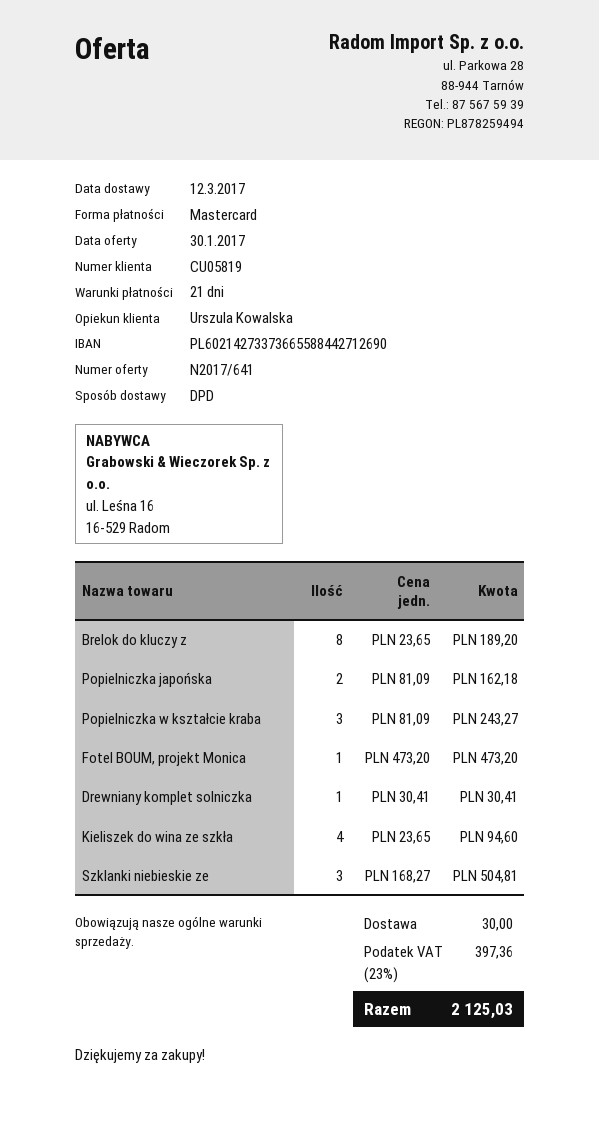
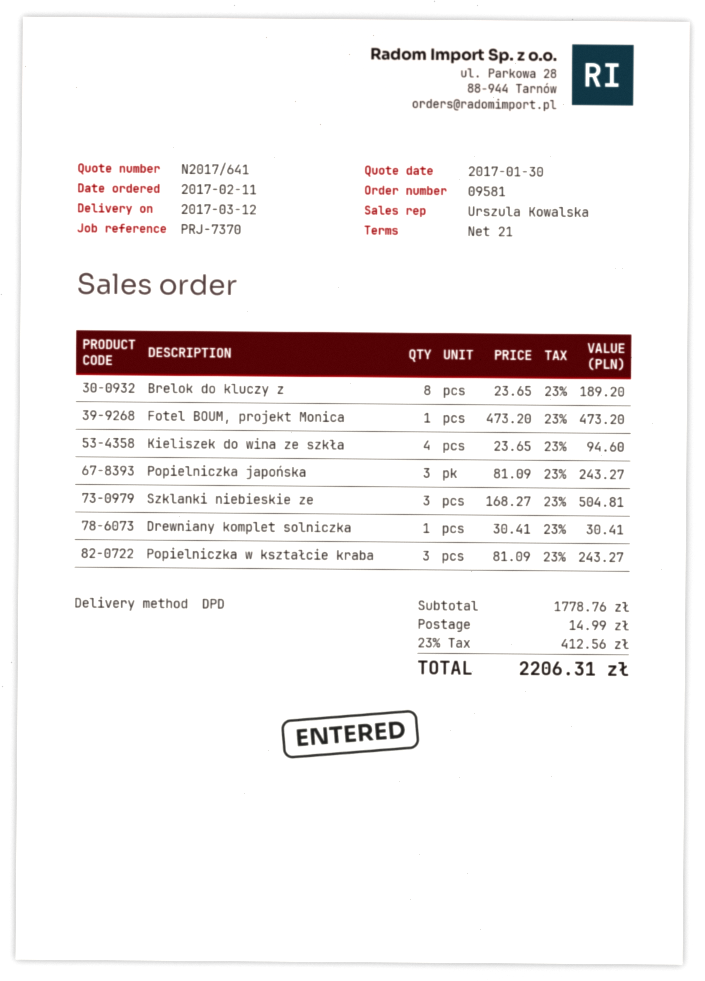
Popielniczka japońska: 2 x 81.09 = 162.18 -> 3 x 81.09 = 243.27
shipping: 30.00 -> 14.99
tax: 23% = 397.36 -> 23% = 412.56
total: 2125.03 -> 2206.31

